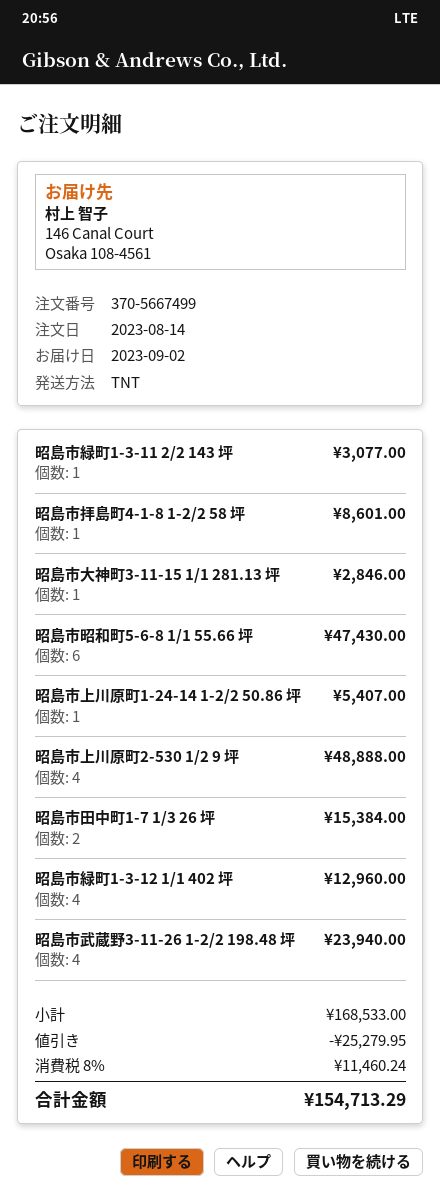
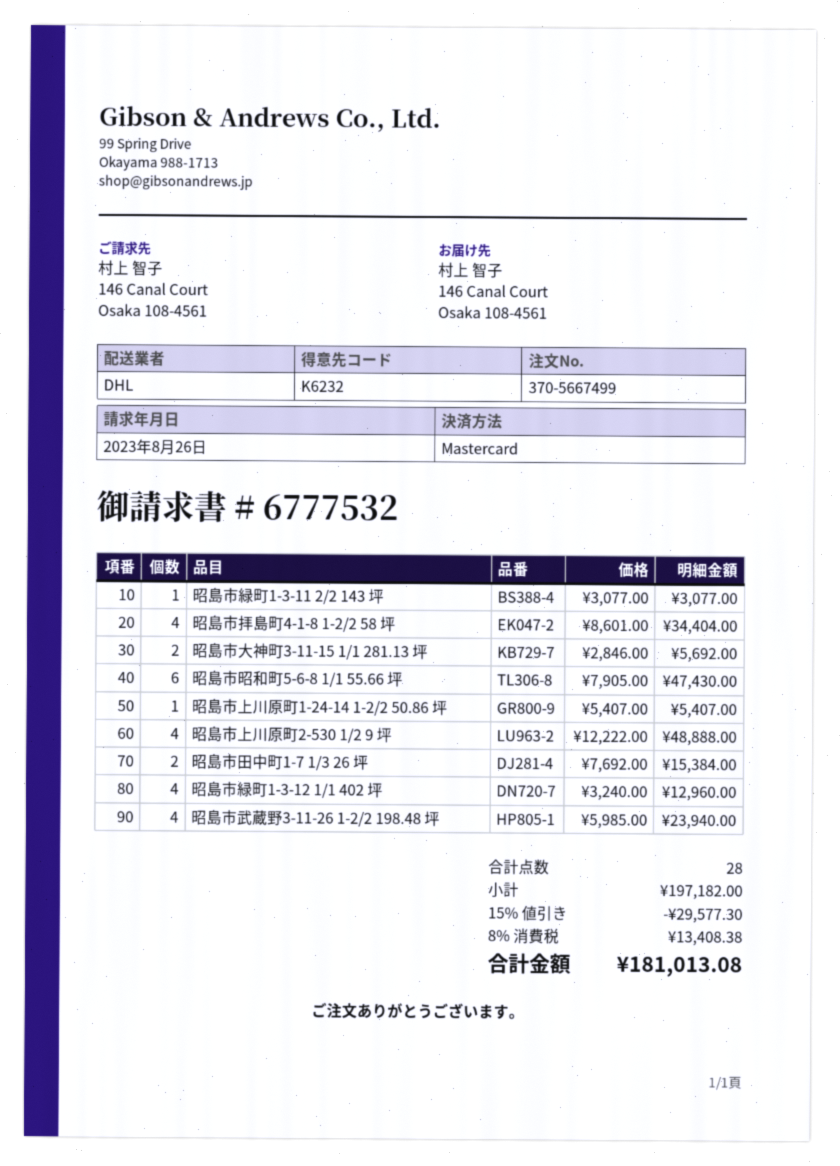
shipping method: TNT -> DHL
昭島市拝島町4-1-8 1-2/2 58 坪: 1 for 8601.00 -> 4 for 34404.00
昭島市大神町3-11-15 1/1 281.13 坪: 1 for 2846.00 -> 2 for 5692.00
subtotal: 168533.00 -> 197182.00
discount: 25279.95 -> 29577.30
tax: 8% = 11460.24 -> 8% = 13408.38
total: 154713.29 -> 181013.08

